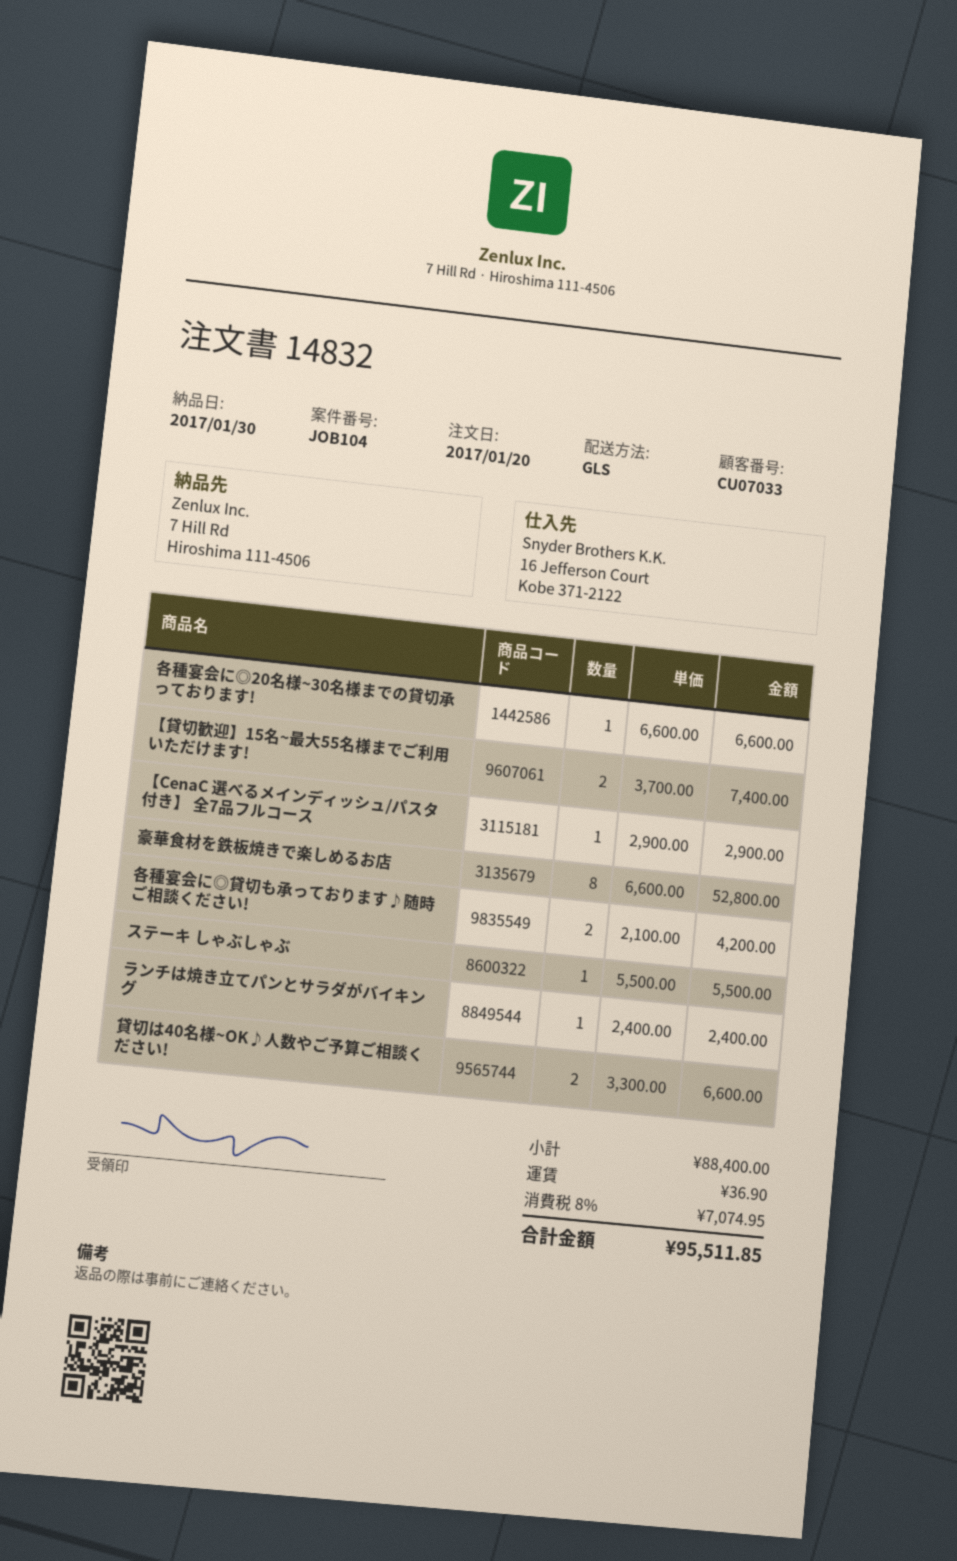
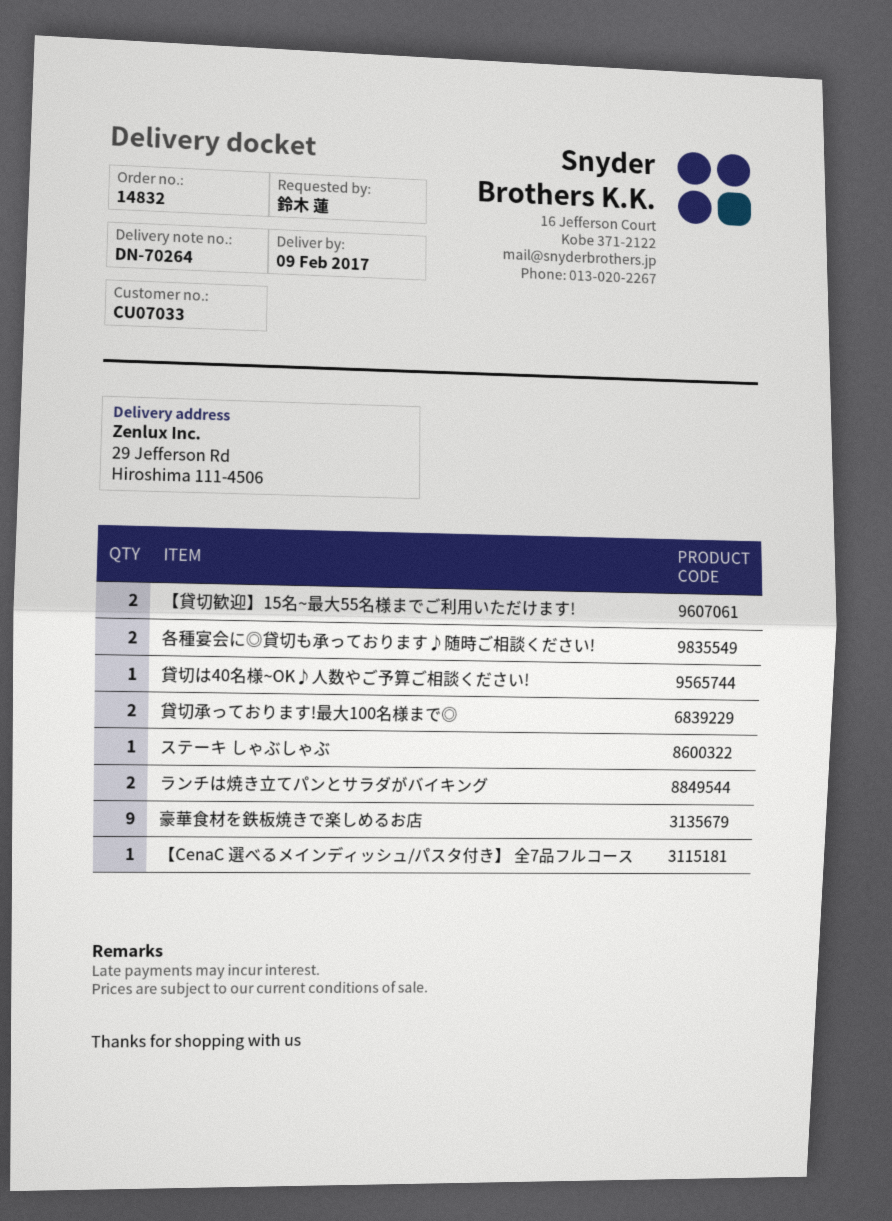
delivery date: 2017-01-30 -> 2017-02-09
ship to: 7 Hill Rd, Hiroshima 111-4506 -> 29 Jefferson Rd, Hiroshima 111-4506
各種宴会に◎20名様~30名様までの貸切承っております!: 1 -> none
豪華食材を鉄板焼きで楽しめるお店: 8 -> 9
ランチは焼き立てパンとサラダがバイキング: 1 -> 2
貸切は40名様~OK♪人数やご予算ご相談ください!: 2 -> 1
貸切承っております!最大100名様まで◎: none -> 2

